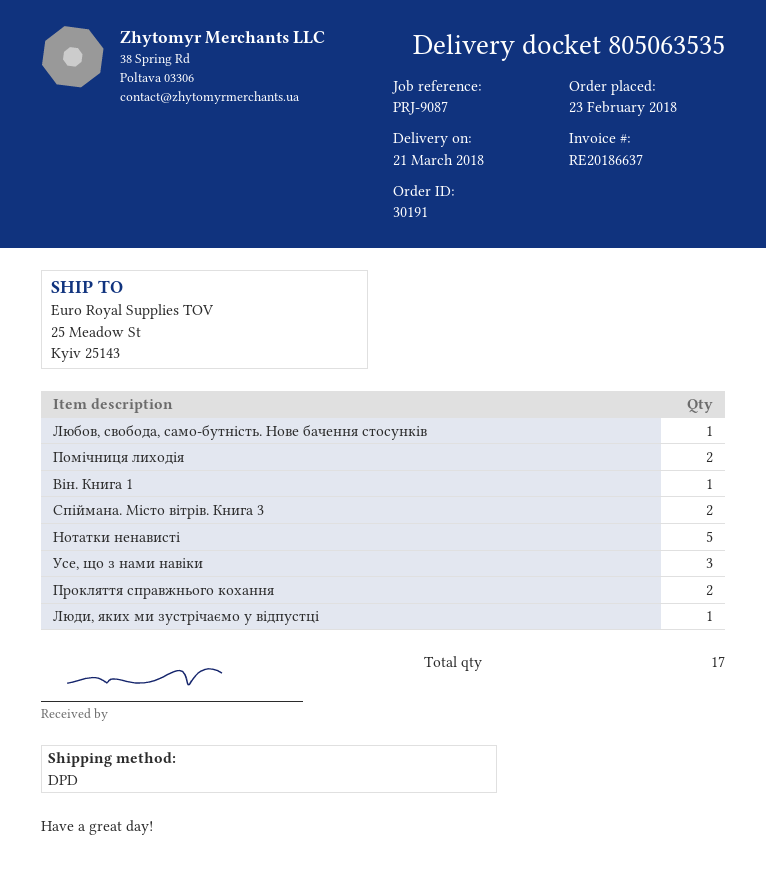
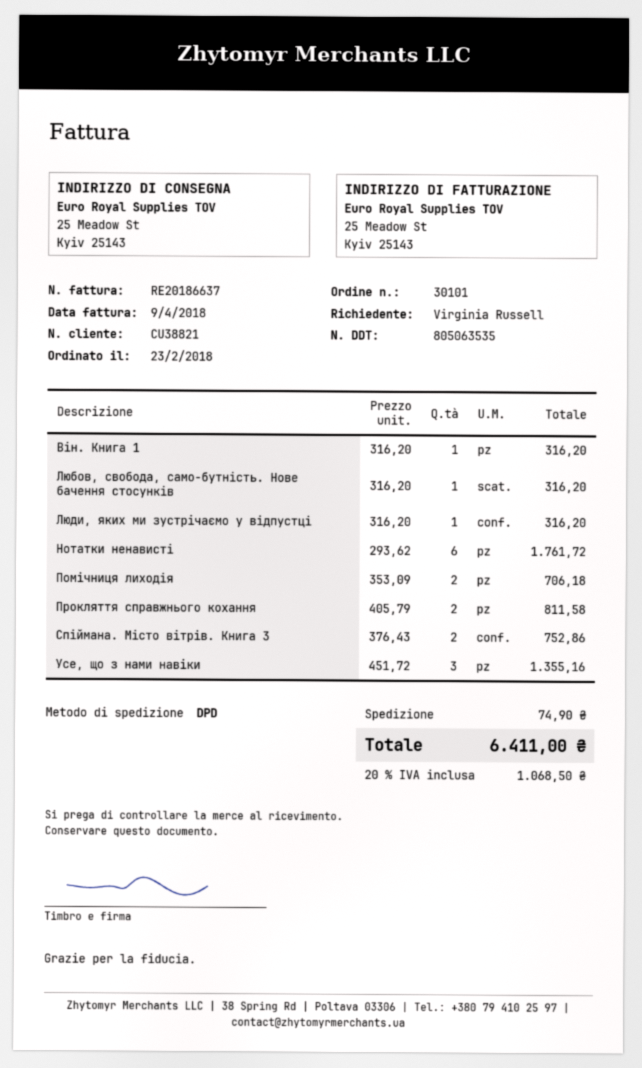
order number: 30191 -> 30101
Нотатки ненависті: 5 -> 6

